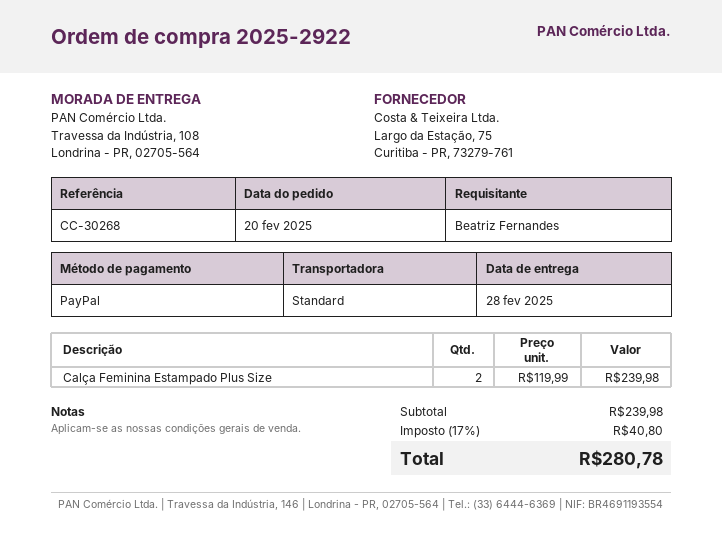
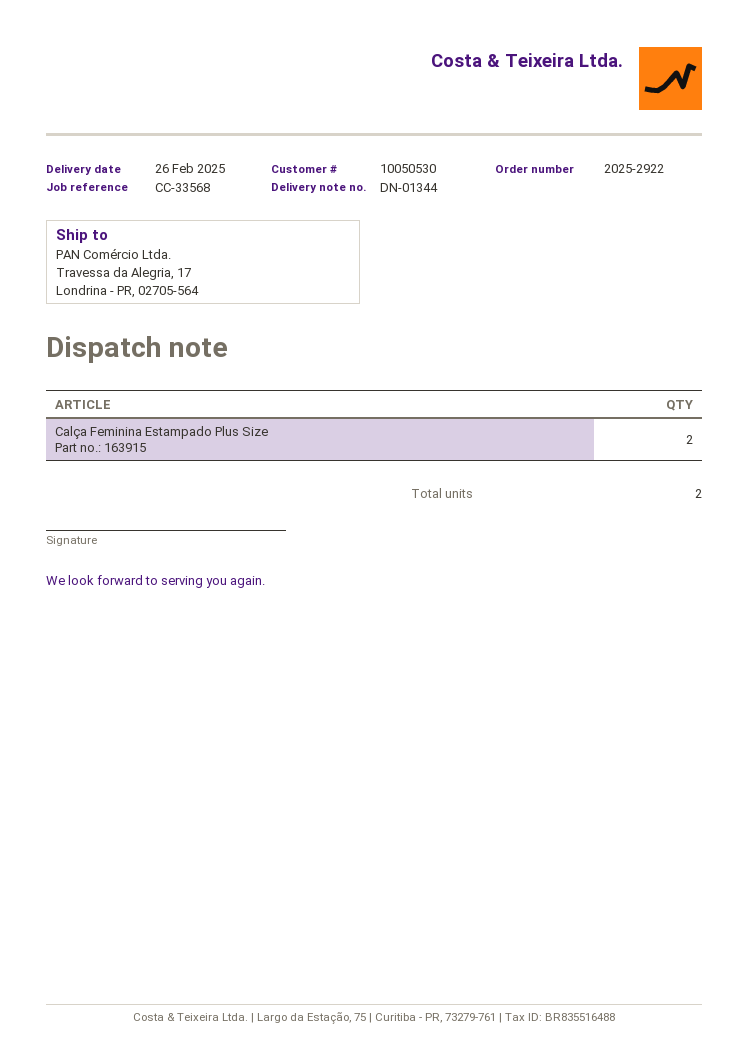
delivery date: 2025-02-28 -> 2025-02-26
reference: CC-30268 -> CC-33568
ship to: Travessa da Indústria, 108, Londrina - PR, 02705-564 -> Travessa da Alegria, 17, Londrina - PR, 02705-564

